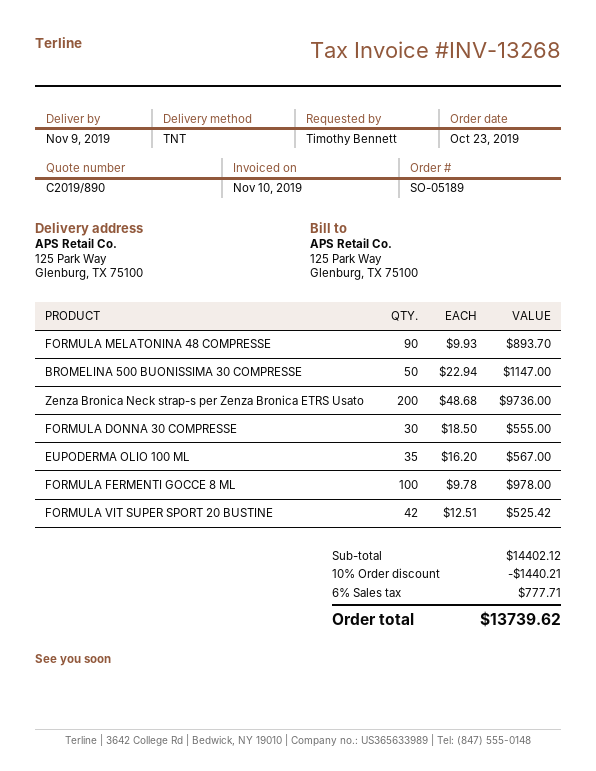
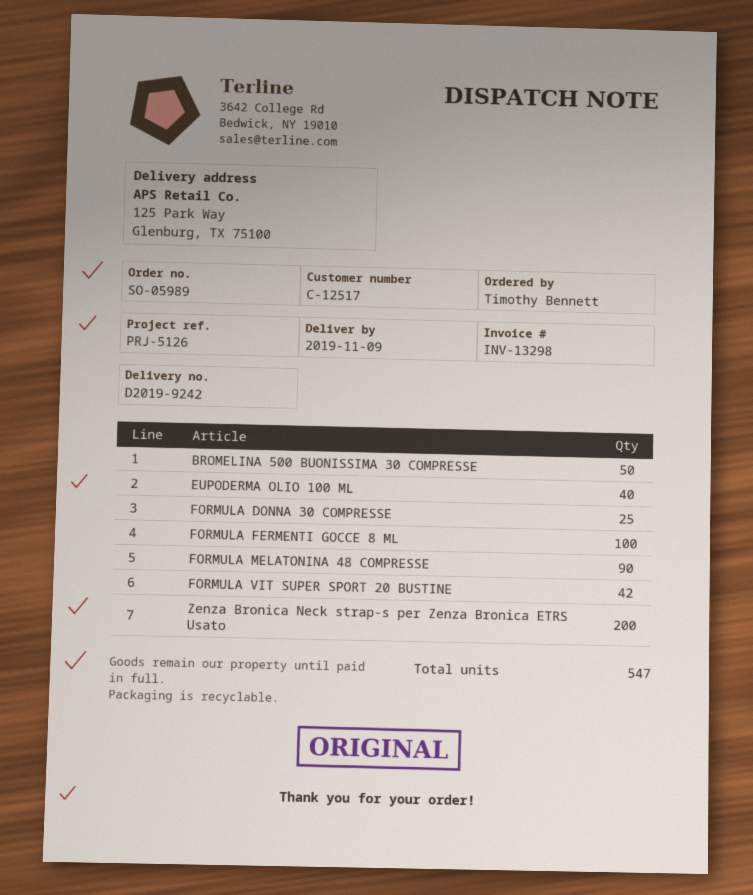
order number: SO-05189 -> SO-05989
invoice number: INV-13268 -> INV-13298
FORMULA DONNA 30 COMPRESSE: 30 -> 25
EUPODERMA OLIO 100 ML: 35 -> 40

